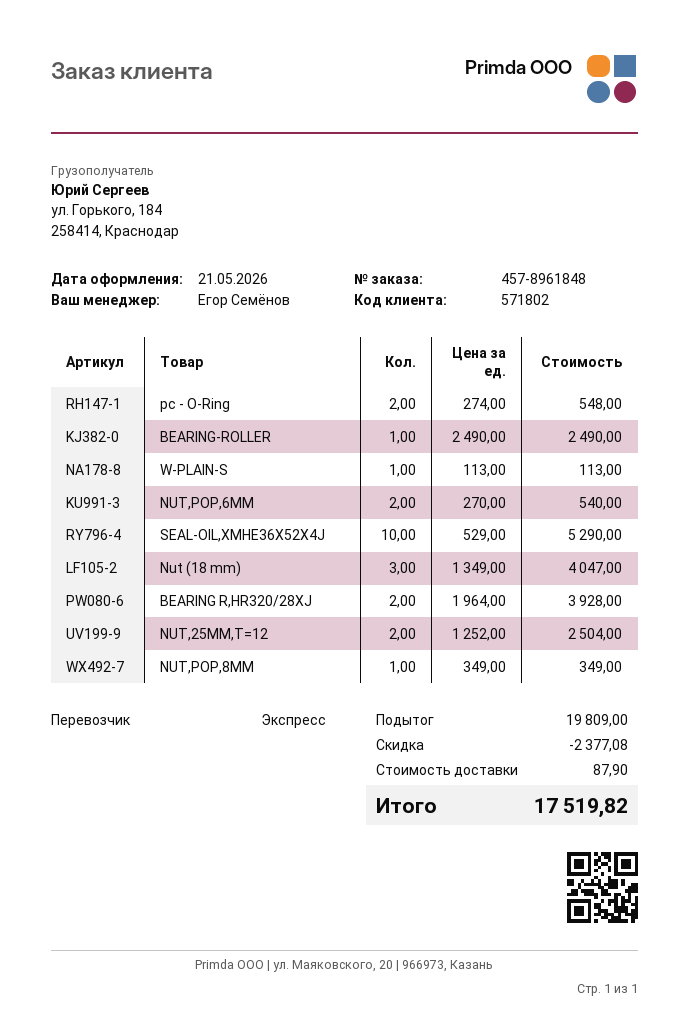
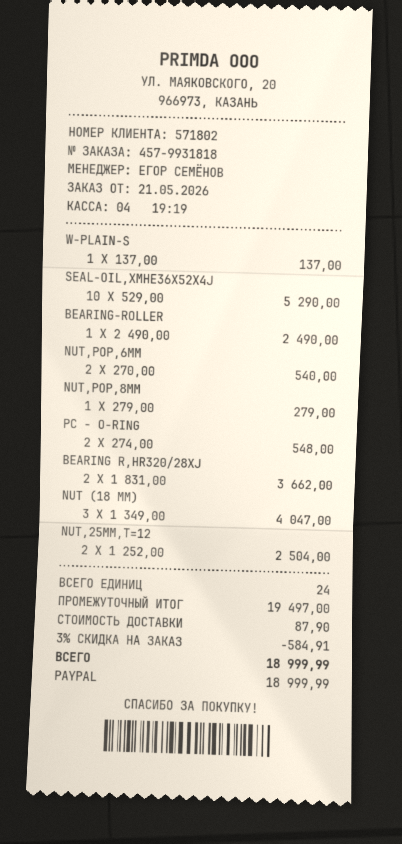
order number: 457-8961848 -> 457-9931818
W-PLAIN-S: 1 x 113.00 = 113.00 -> 1 x 137.00 = 137.00
BEARING R,HR320/28XJ: 2 x 1964.00 = 3928.00 -> 2 x 1831.00 = 3662.00
NUT,POP,8MM: 1 x 349.00 = 349.00 -> 1 x 279.00 = 279.00
subtotal: 19809.00 -> 19497.00
discount: 2377.08 -> 584.91
total: 17519.82 -> 18999.99

